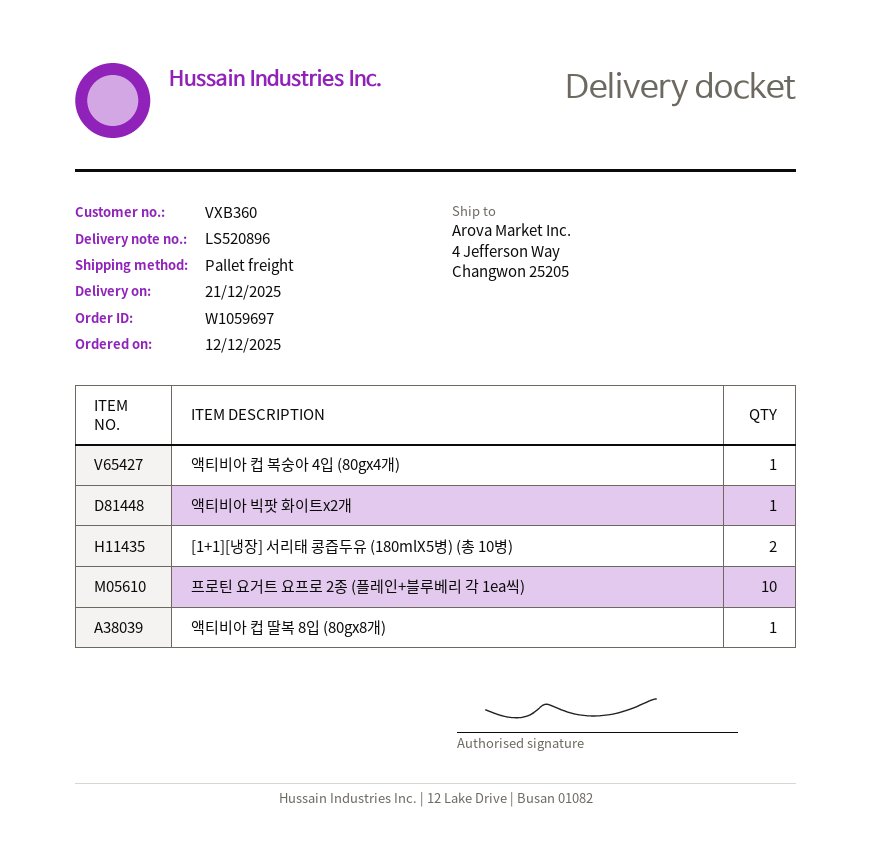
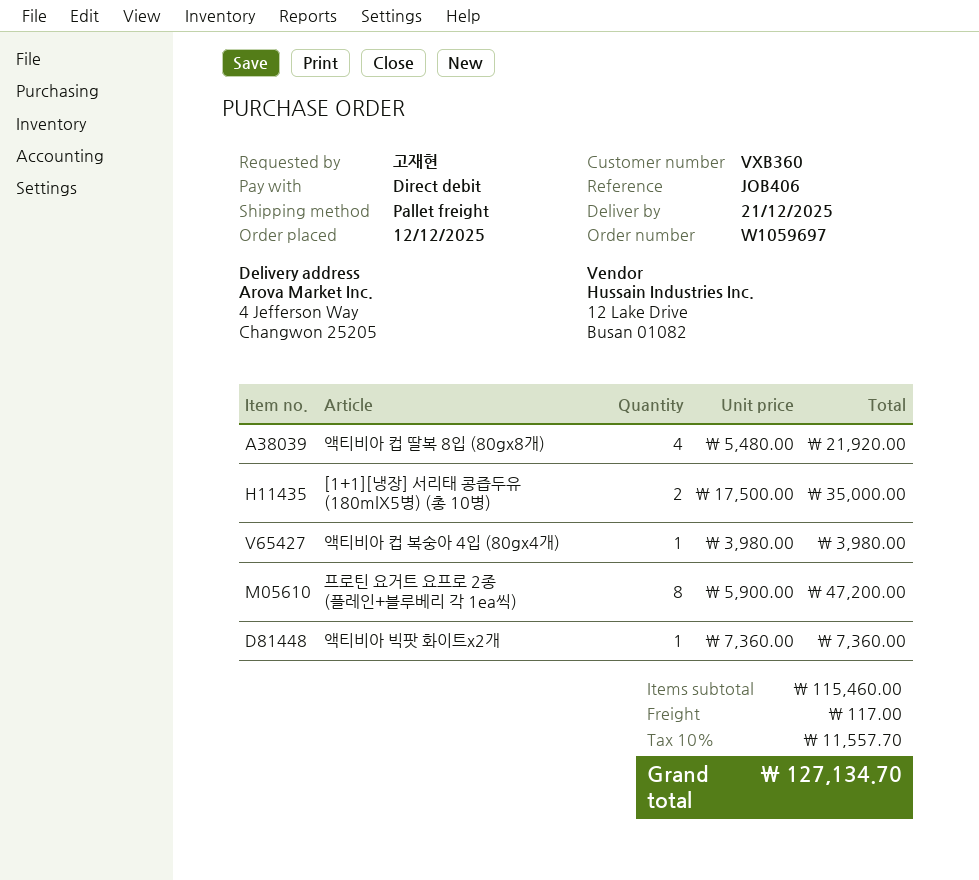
프로틴 요거트 요프로 2종 (플레인+블루베리 각 1ea씩): 10 -> 8
액티비아 컵 딸복 8입 (80gx8개): 1 -> 4

